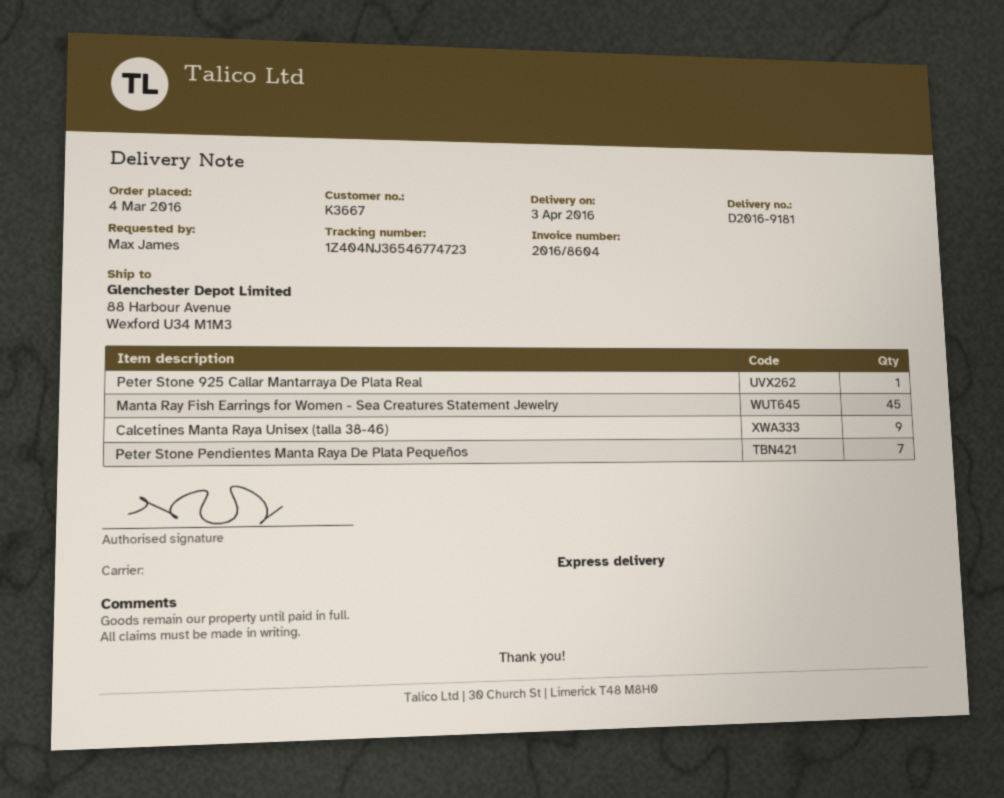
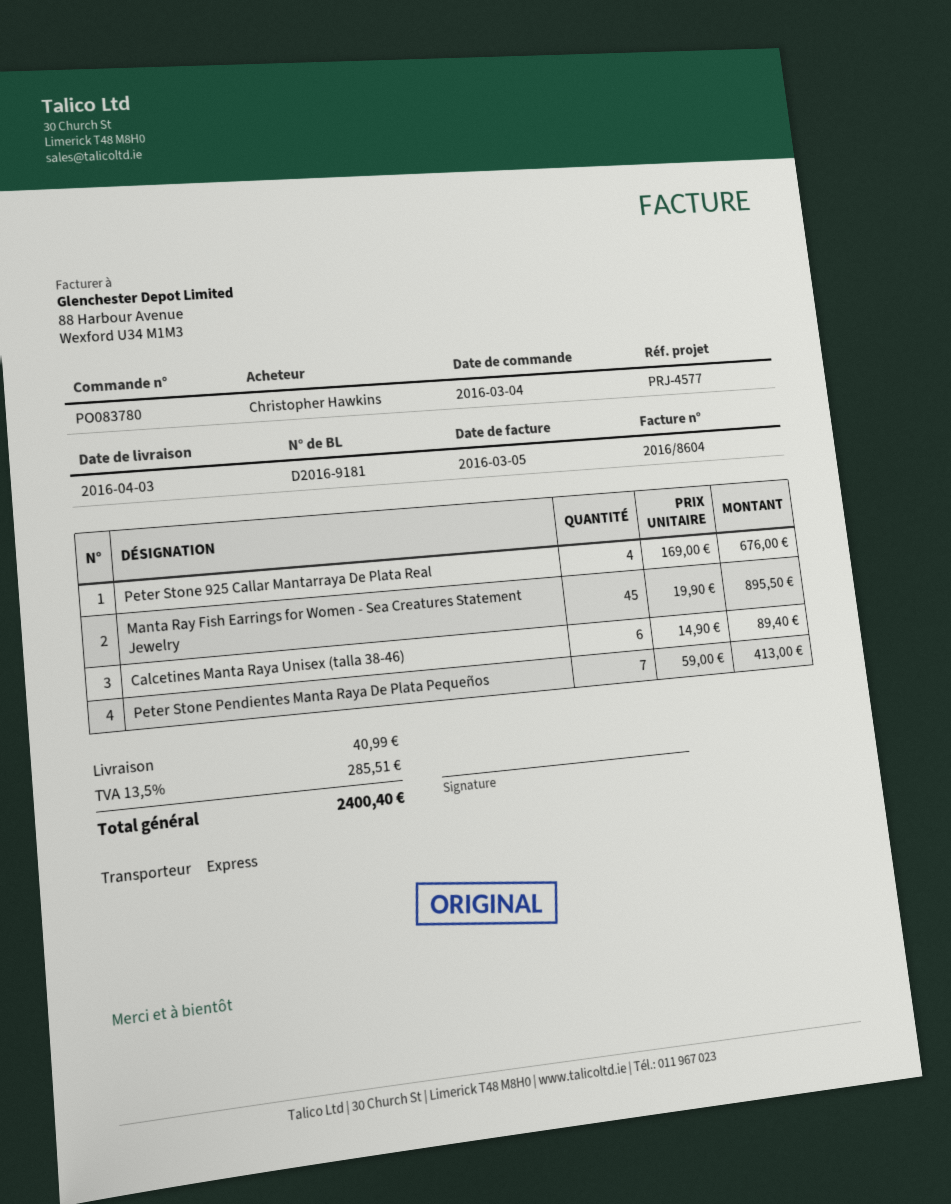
ordered by: Max James -> Christopher Hawkins
Peter Stone 925 Callar Mantarraya De Plata Real: 1 -> 4
Calcetines Manta Raya Unisex (talla 38-46): 9 -> 6

